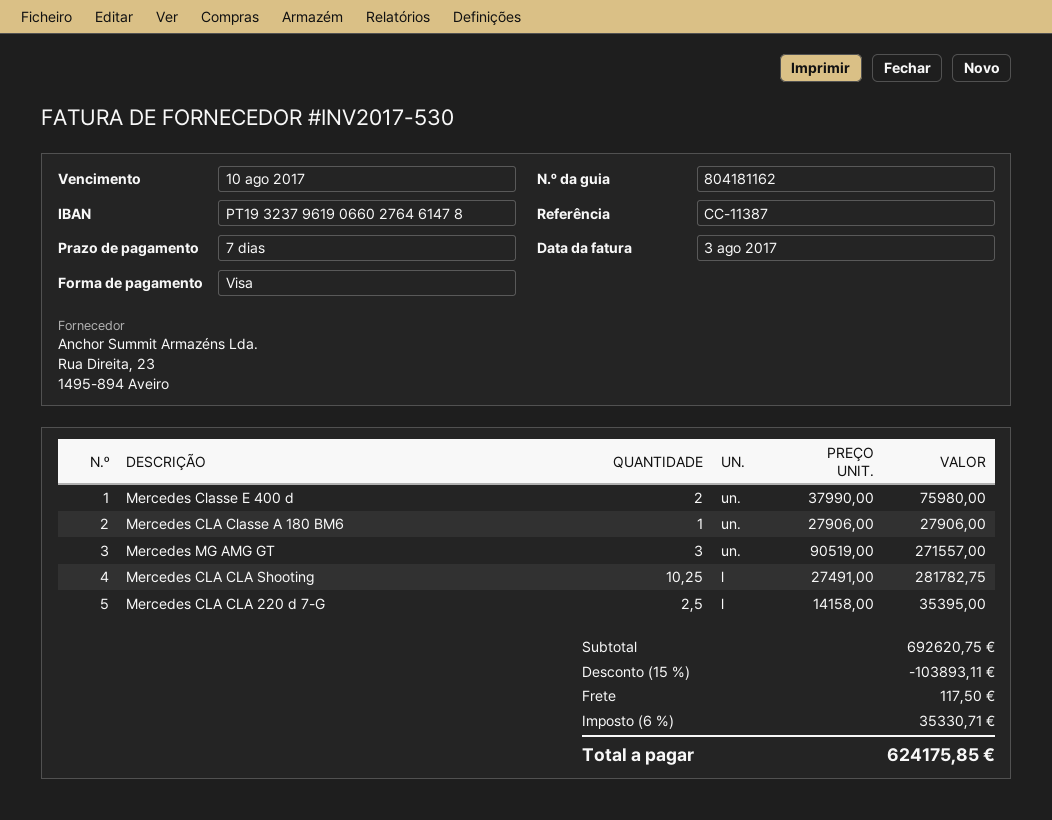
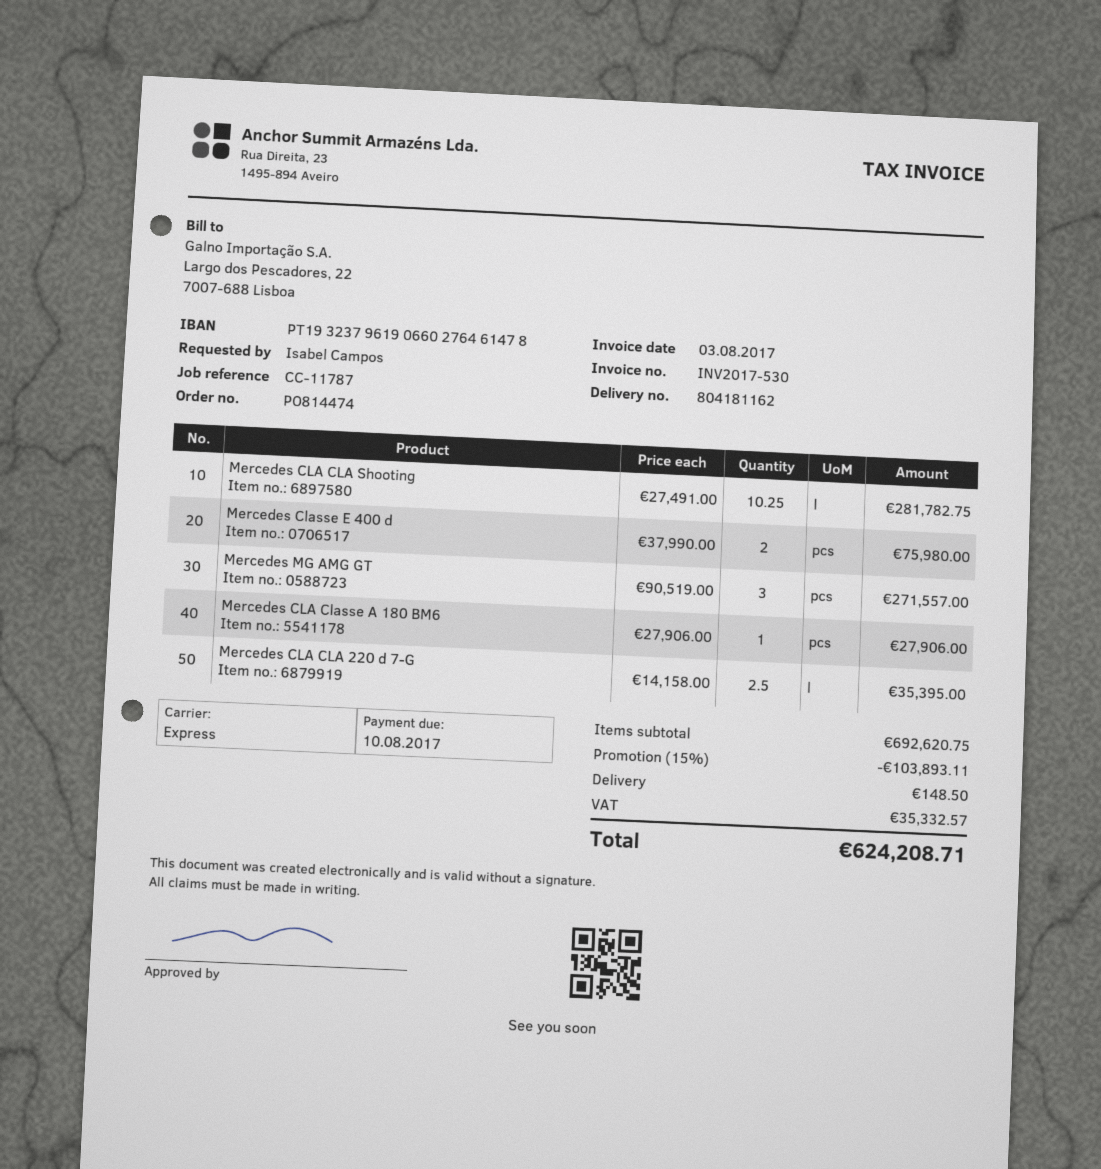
reference: CC-11387 -> CC-11787
shipping: 117.50 -> 148.50
tax: 35330.71 -> 35332.57
total: 624175.85 -> 624208.71

